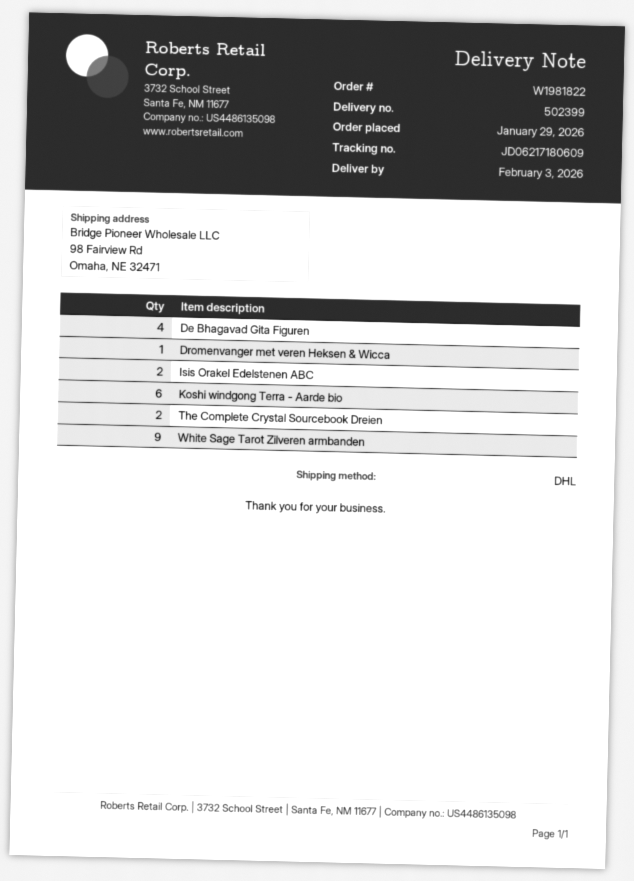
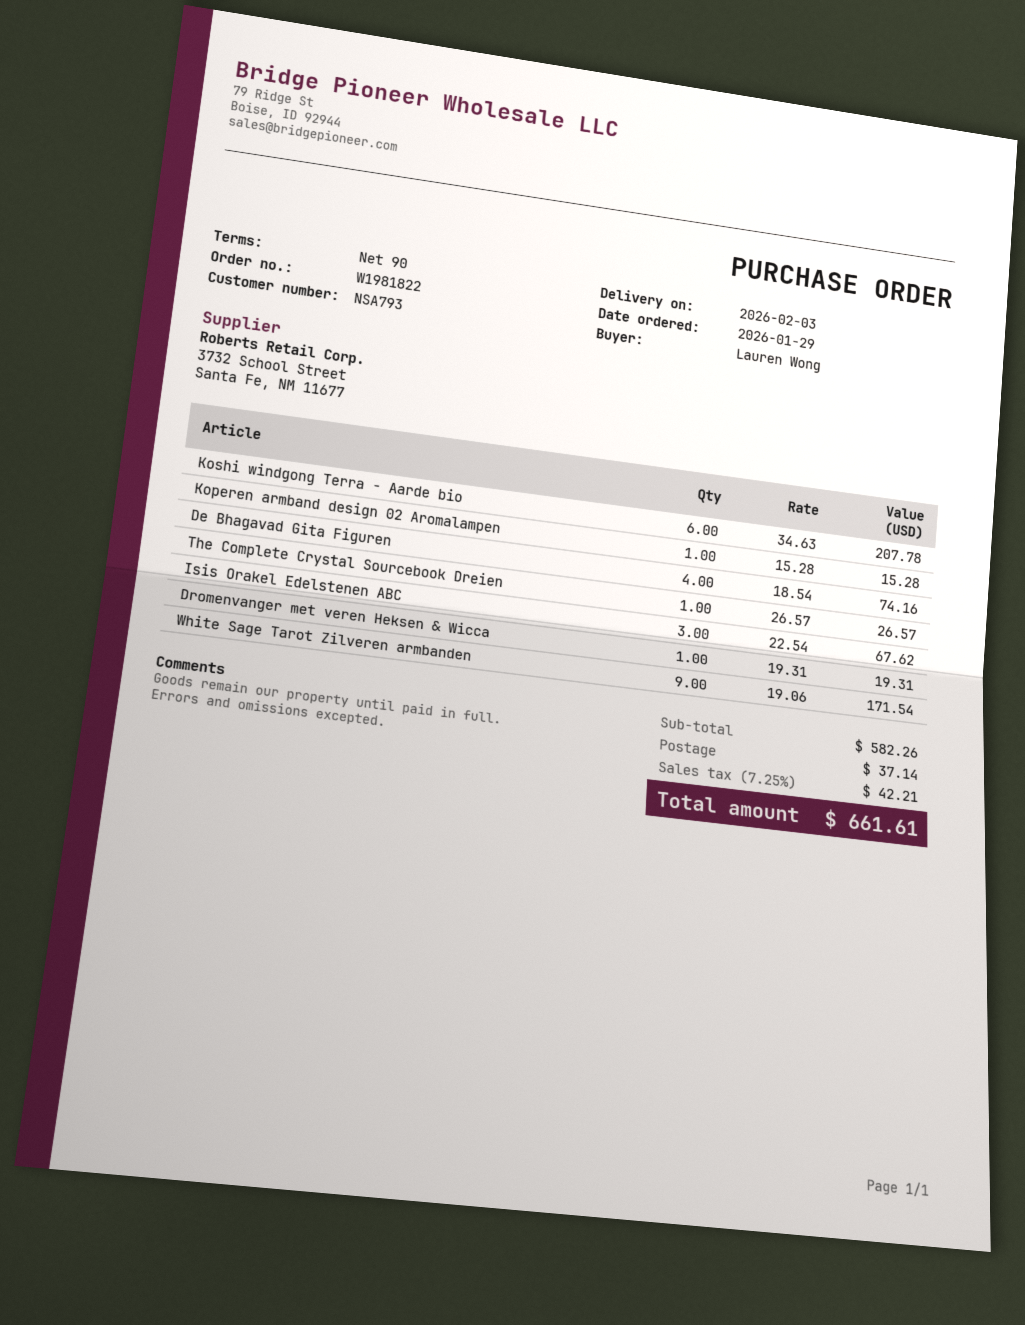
Isis Orakel Edelstenen ABC: 2 -> 3
The Complete Crystal Sourcebook Dreien: 2 -> 1
Koperen armband design 02 Aromalampen: none -> 1

